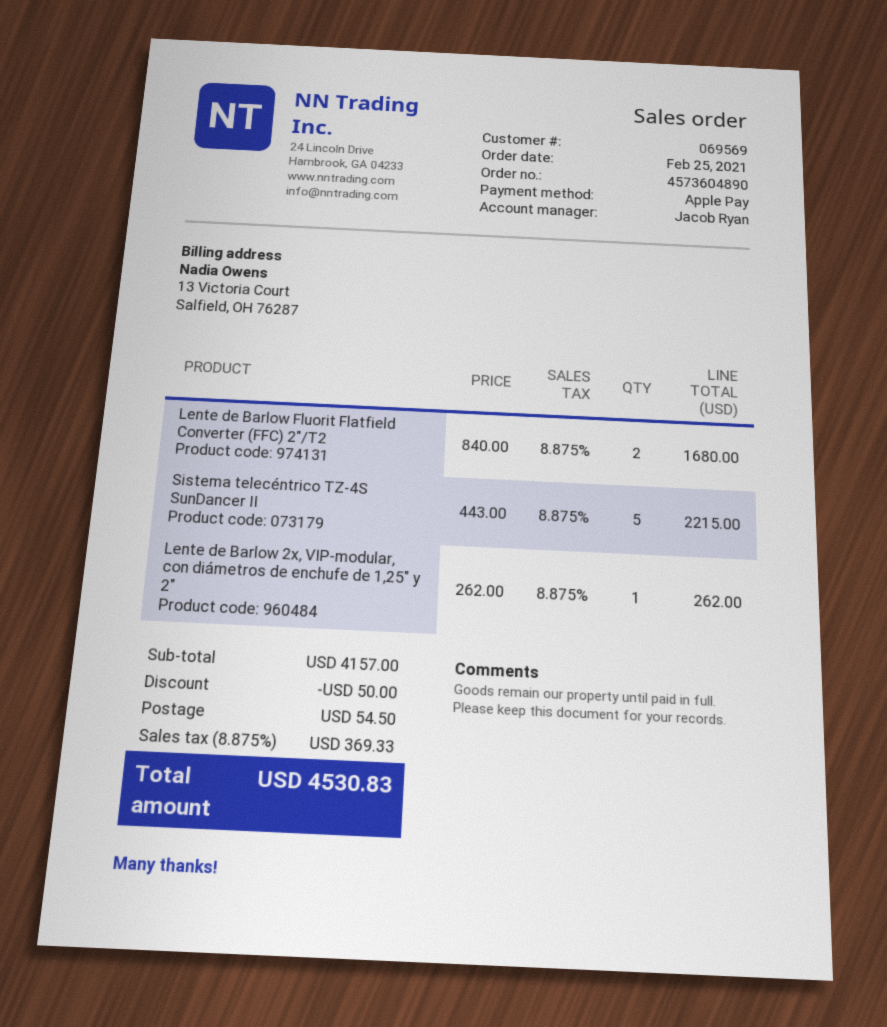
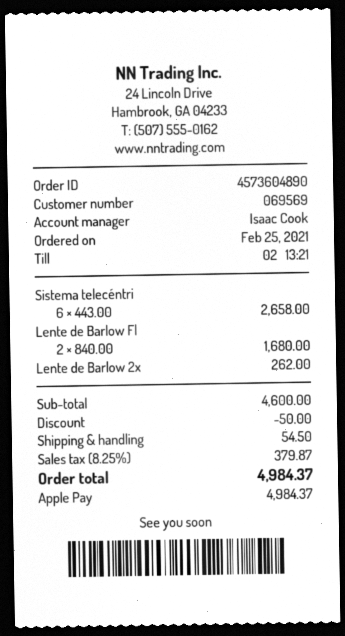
sales rep: Jacob Ryan -> Isaac Cook
Sistema telecéntrico TZ-4S SunDancer II: 5 x 443.00 = 2215.00 -> 6 x 443.00 = 2658.00
subtotal: 4157.00 -> 4600.00
tax: 8.875% = 369.33 -> 8.25% = 379.87
total: 4530.83 -> 4984.37

